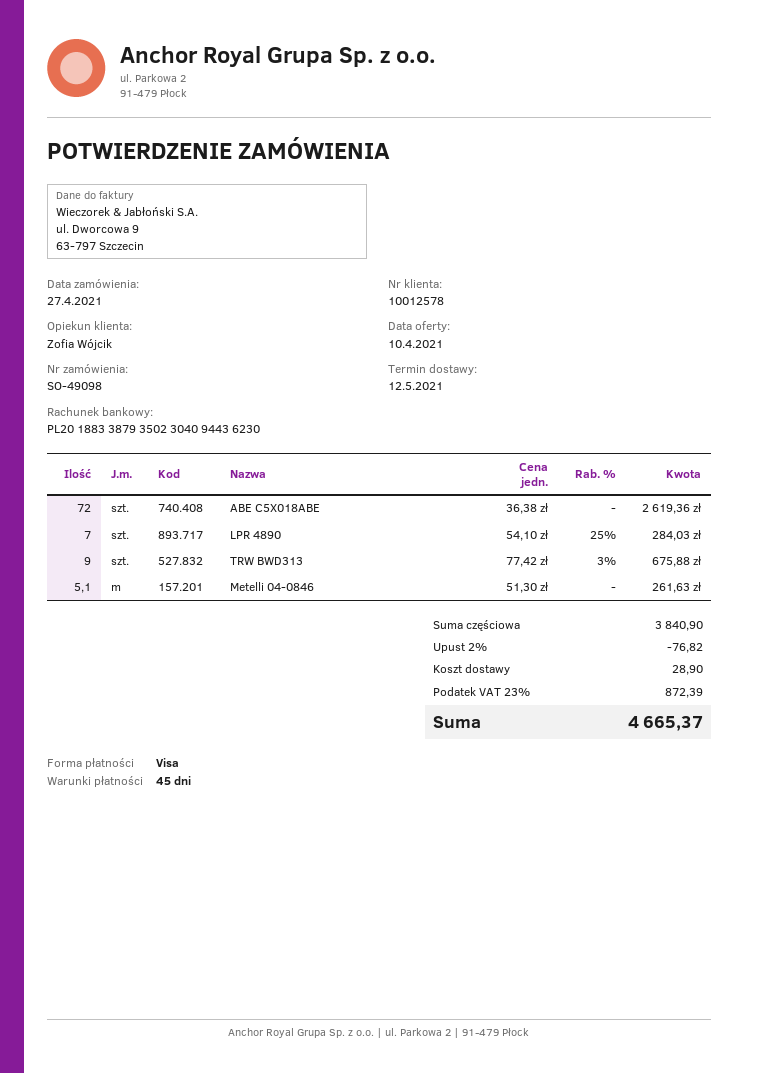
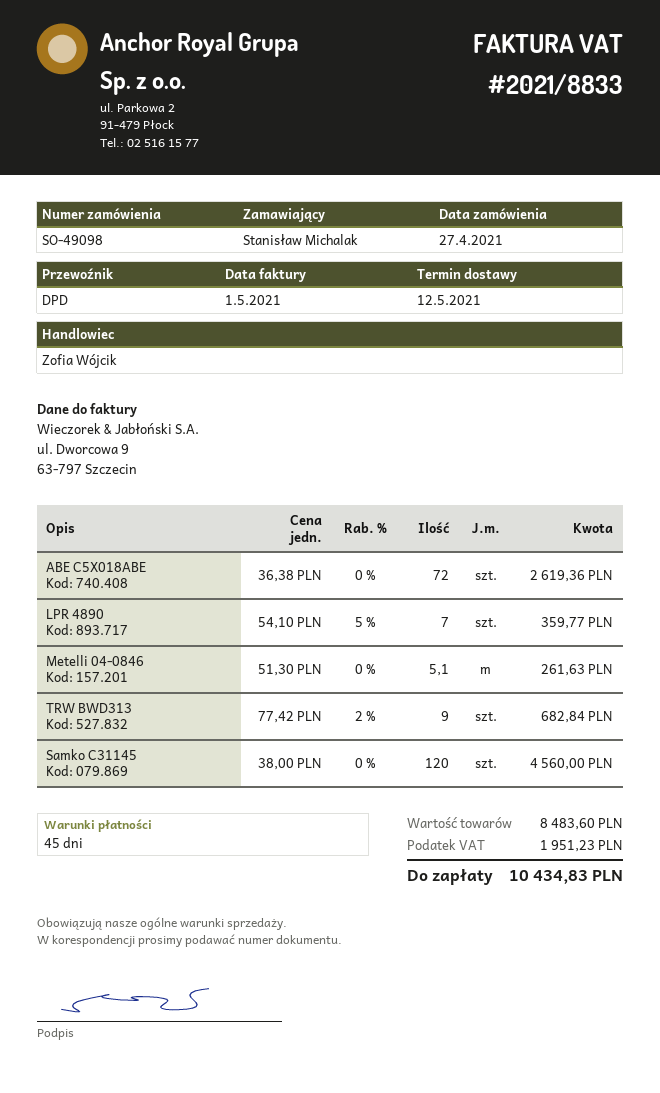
LPR 4890: 7 x 54.10 - 25% = 284.03 -> 7 x 54.10 - 5% = 359.77
TRW BWD313: 9 x 77.42 - 3% = 675.88 -> 9 x 77.42 - 2% = 682.84
Samko C31145: none -> 120 x 38.00 = 4560.00
subtotal: 3840.90 -> 8483.60
discount: 2% = 76.82 -> none
shipping: 28.90 -> none
tax: 872.39 -> 1951.23
total: 4665.37 -> 10434.83

